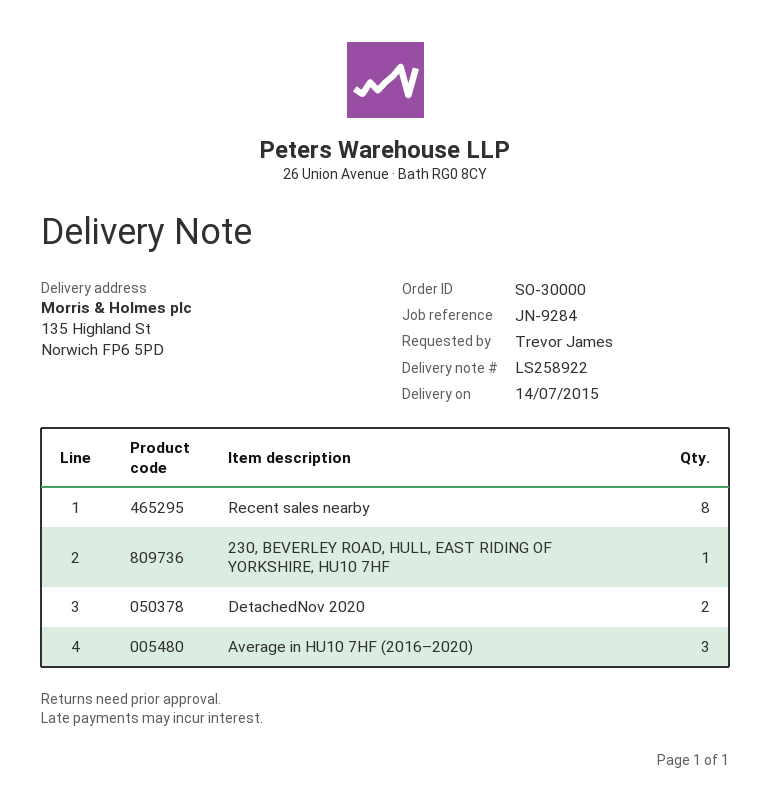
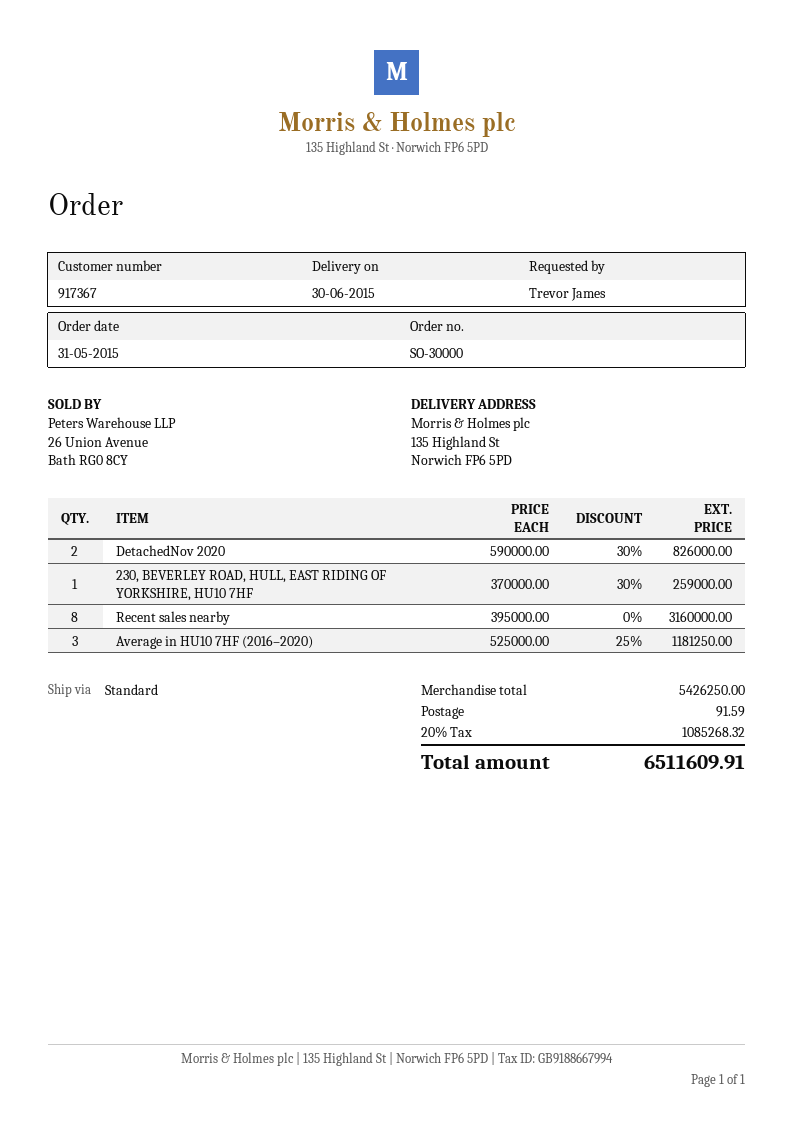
delivery date: 2015-07-14 -> 2015-06-30

